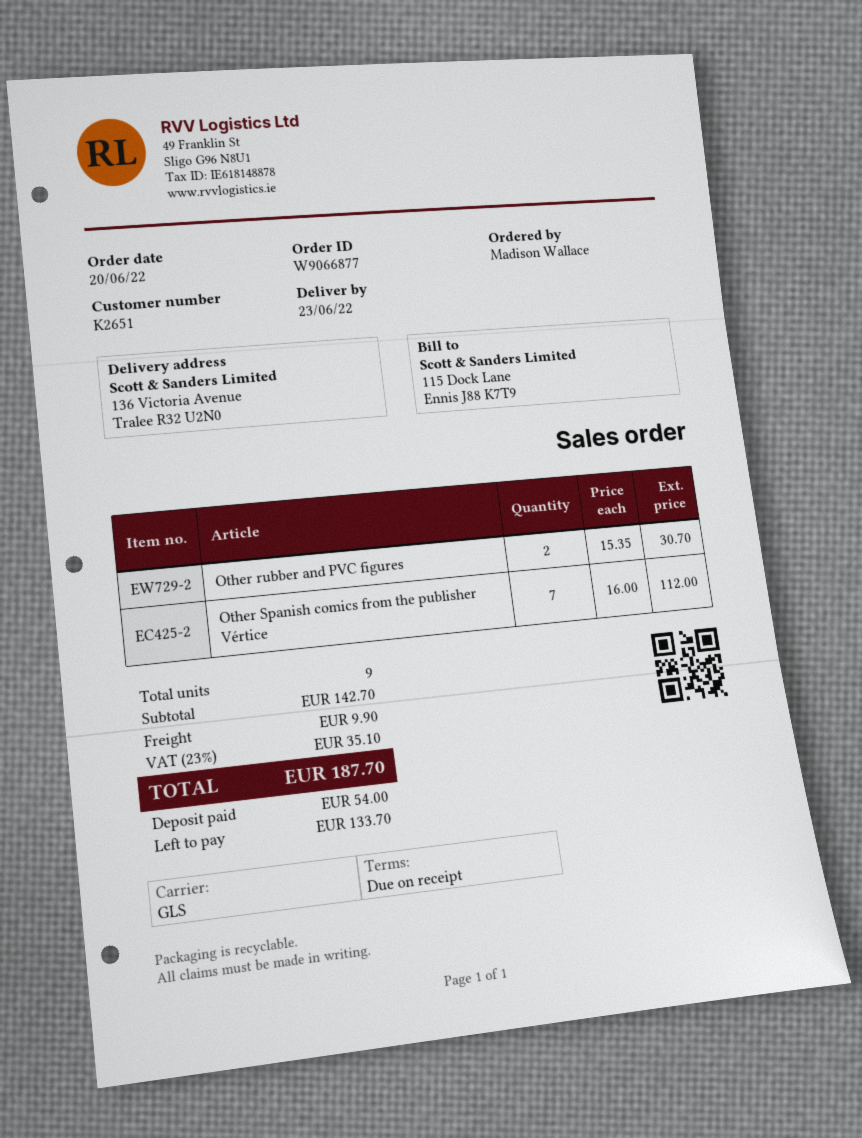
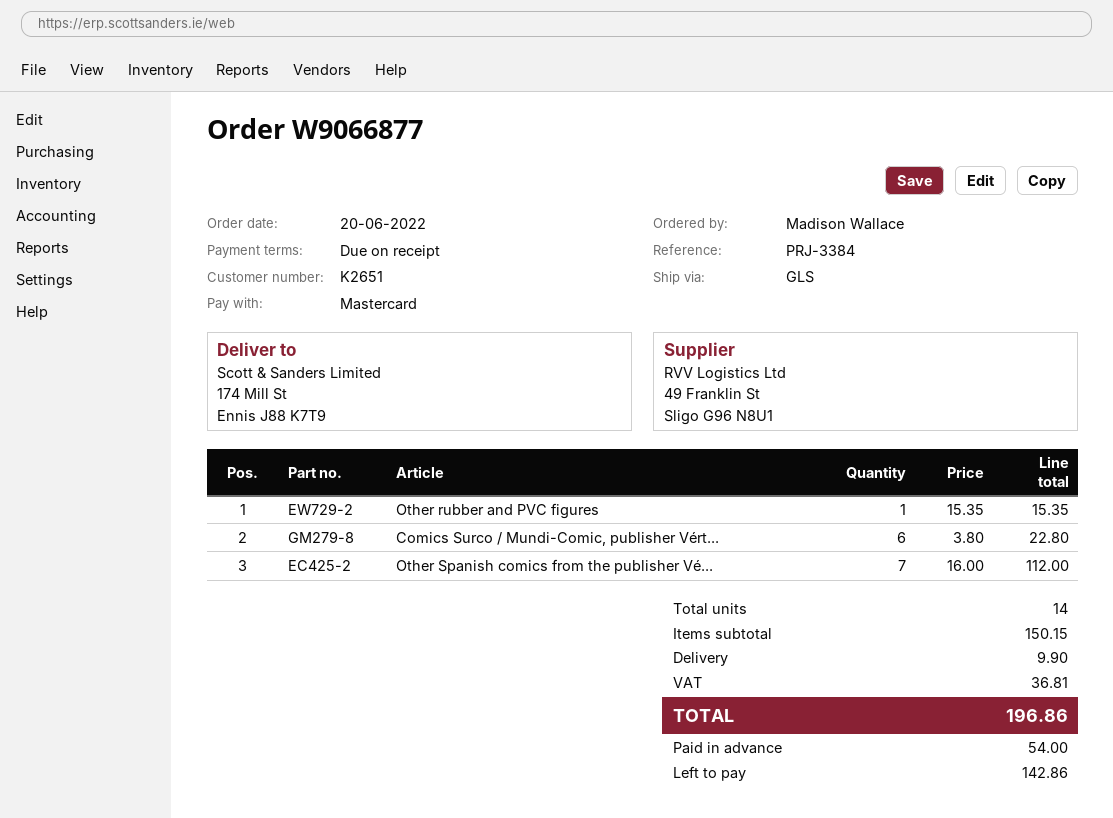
ship to: 136 Victoria Avenue, Tralee R32 U2N0 -> 174 Mill St, Ennis J88 K7T9
Other rubber and PVC figures: 2 x 15.35 = 30.70 -> 1 x 15.35 = 15.35
Comics Surco / Mundi-Comic, publisher Vért...: none -> 6 x 3.80 = 22.80
total quantity: 9 -> 14
subtotal: 142.70 -> 150.15
tax: 35.10 -> 36.81
total: 187.70 -> 196.86
balance: 133.70 -> 142.86

